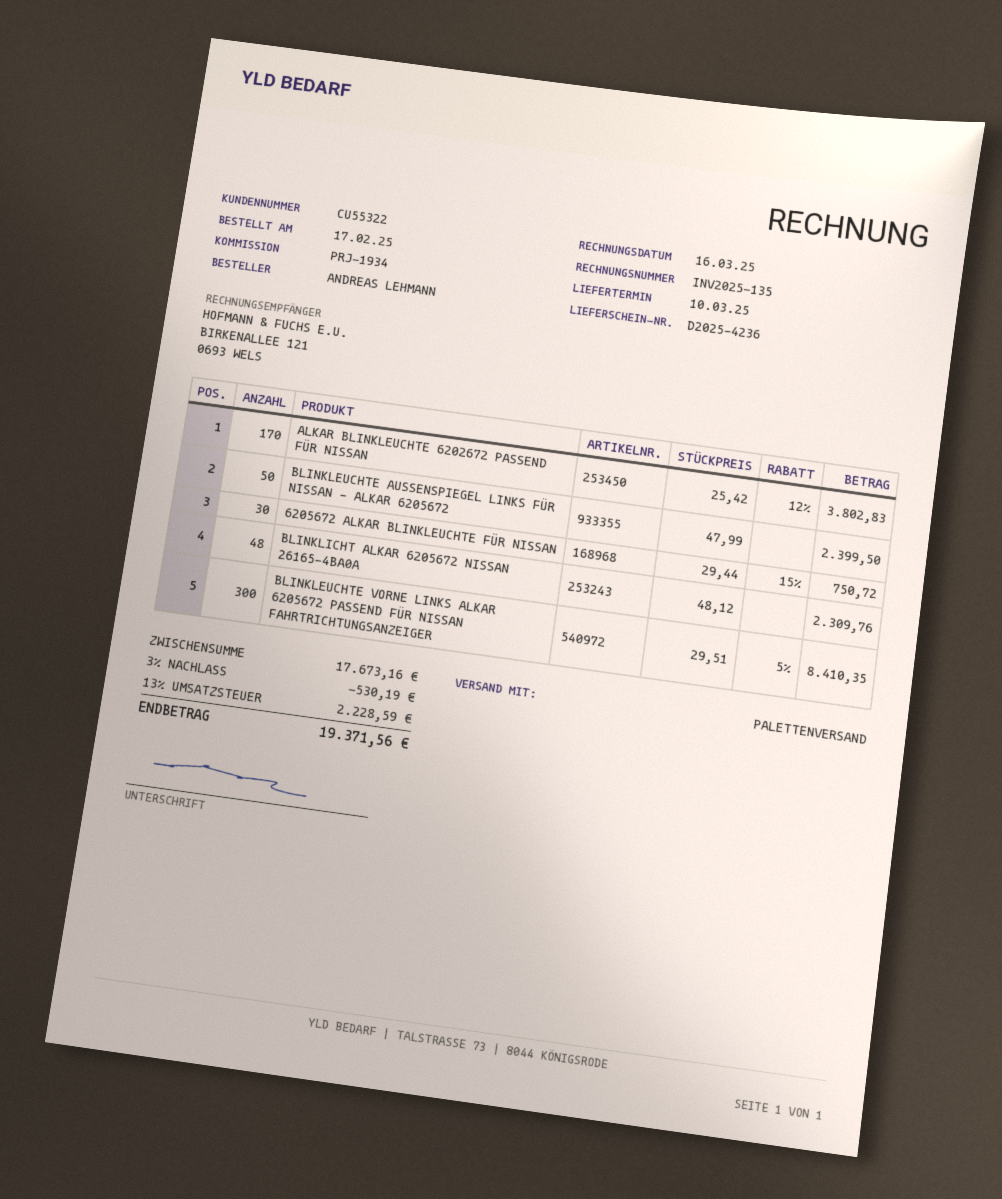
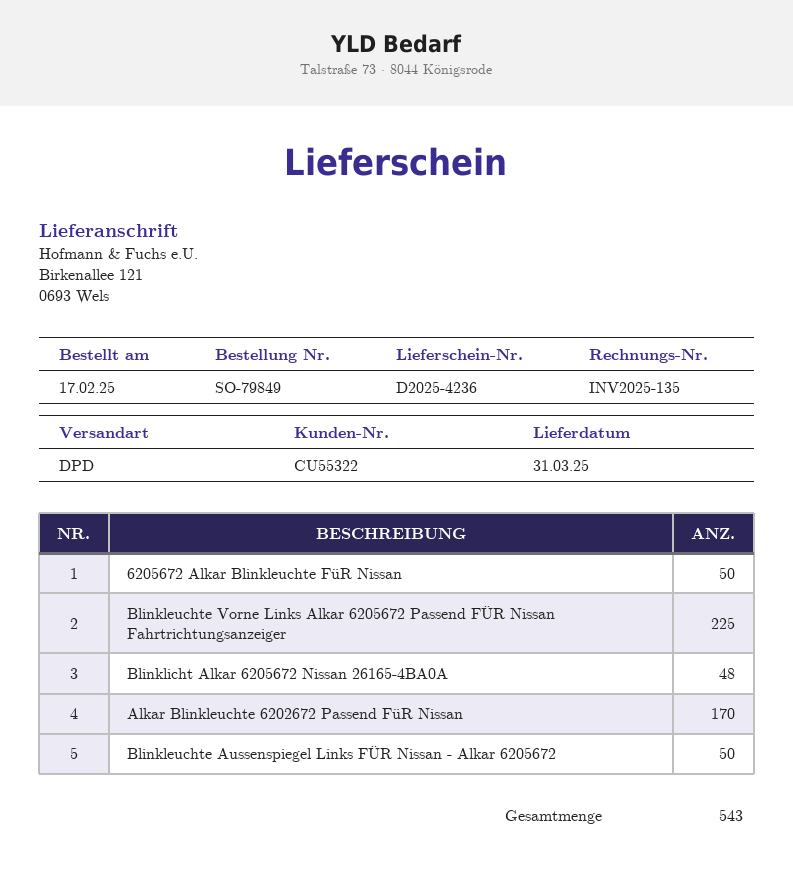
delivery date: 2025-03-10 -> 2025-03-31
shipping method: pallet freight -> DPD
6205672 ALKAR BLINKLEUCHTE FÜR NISSAN: 30 -> 50
BLINKLEUCHTE VORNE LINKS ALKAR 6205672 PASSEND FÜR NISSAN FAHRTRICHTUNGSANZEIGER: 300 -> 225

